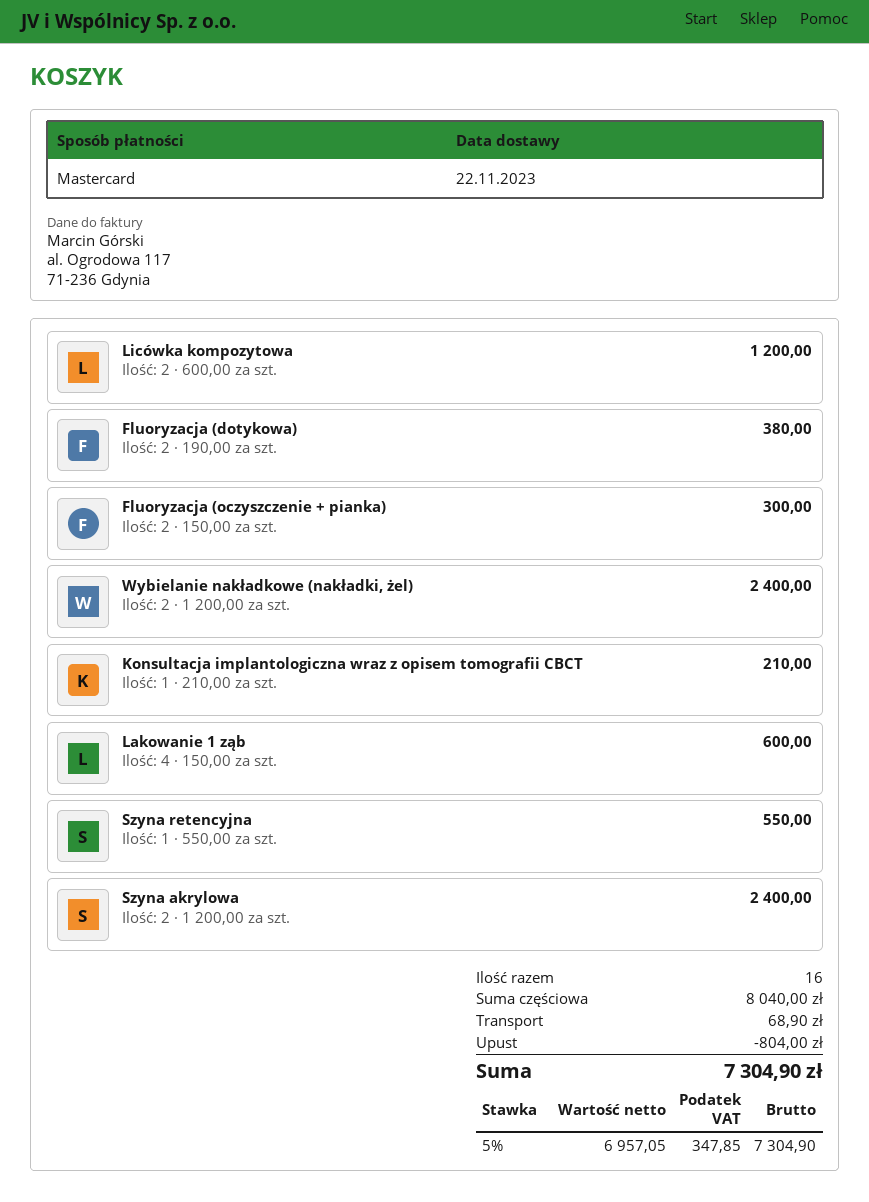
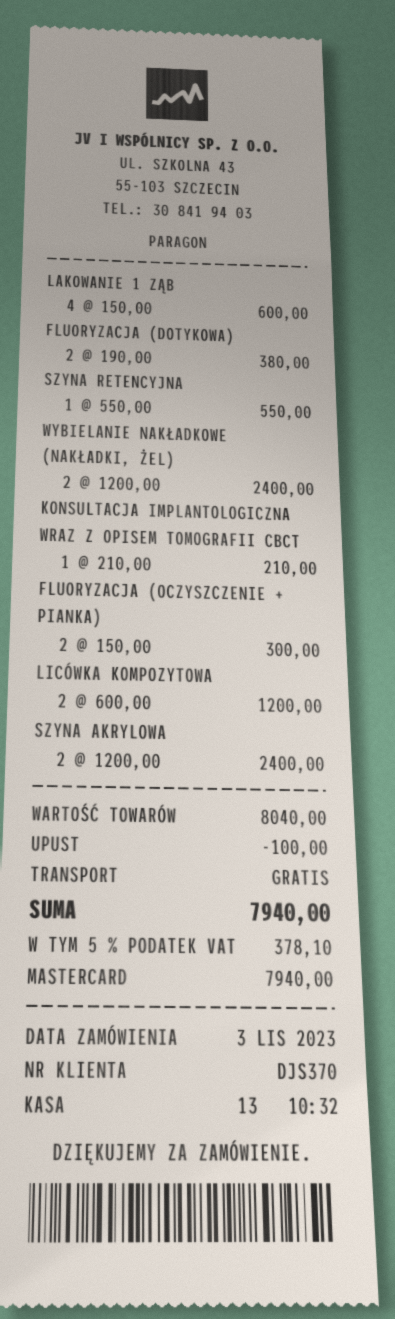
discount: 804.00 -> 100.00
shipping: 68.90 -> 0.00
tax: 5% = 347.85 -> 5% = 378.10
total: 7304.90 -> 7940.00

